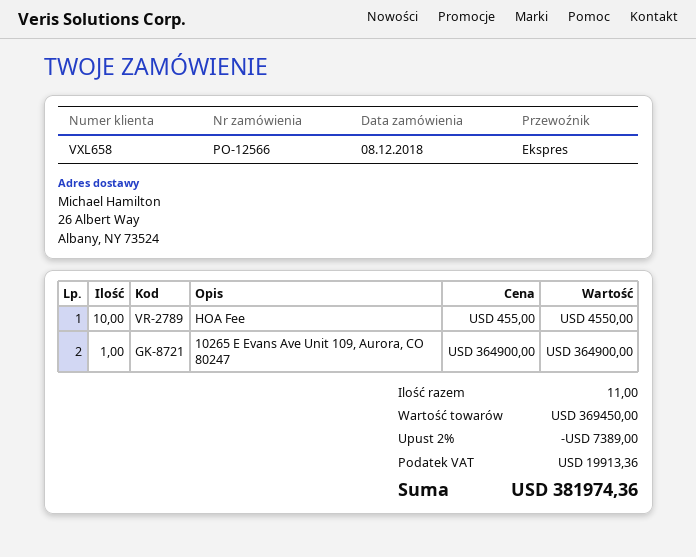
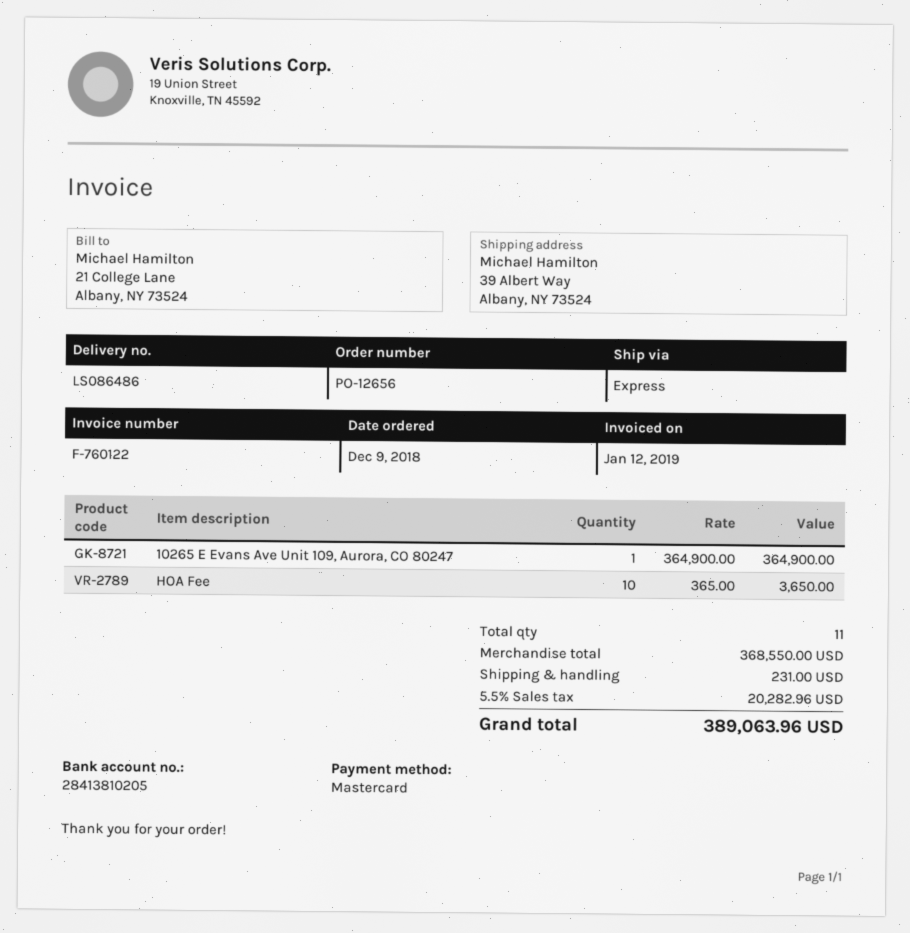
order number: PO-12566 -> PO-12656
order date: 2018-12-08 -> 2018-12-09
ship to: 26 Albert Way, Albany, NY 73524 -> 39 Albert Way, Albany, NY 73524
HOA Fee: 10 x 455.00 = 4550.00 -> 10 x 365.00 = 3650.00
subtotal: 369450.00 -> 368550.00
discount: 2% = 7389.00 -> none
shipping: none -> 231.00
tax: 19913.36 -> 20282.96
total: 381974.36 -> 389063.96

